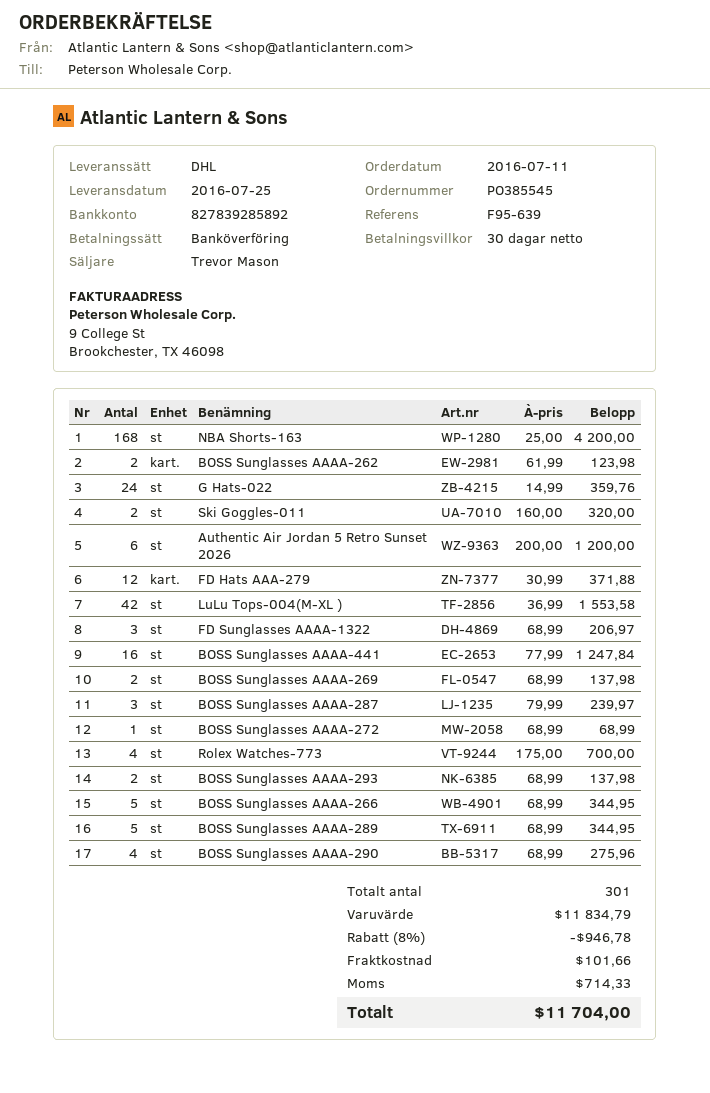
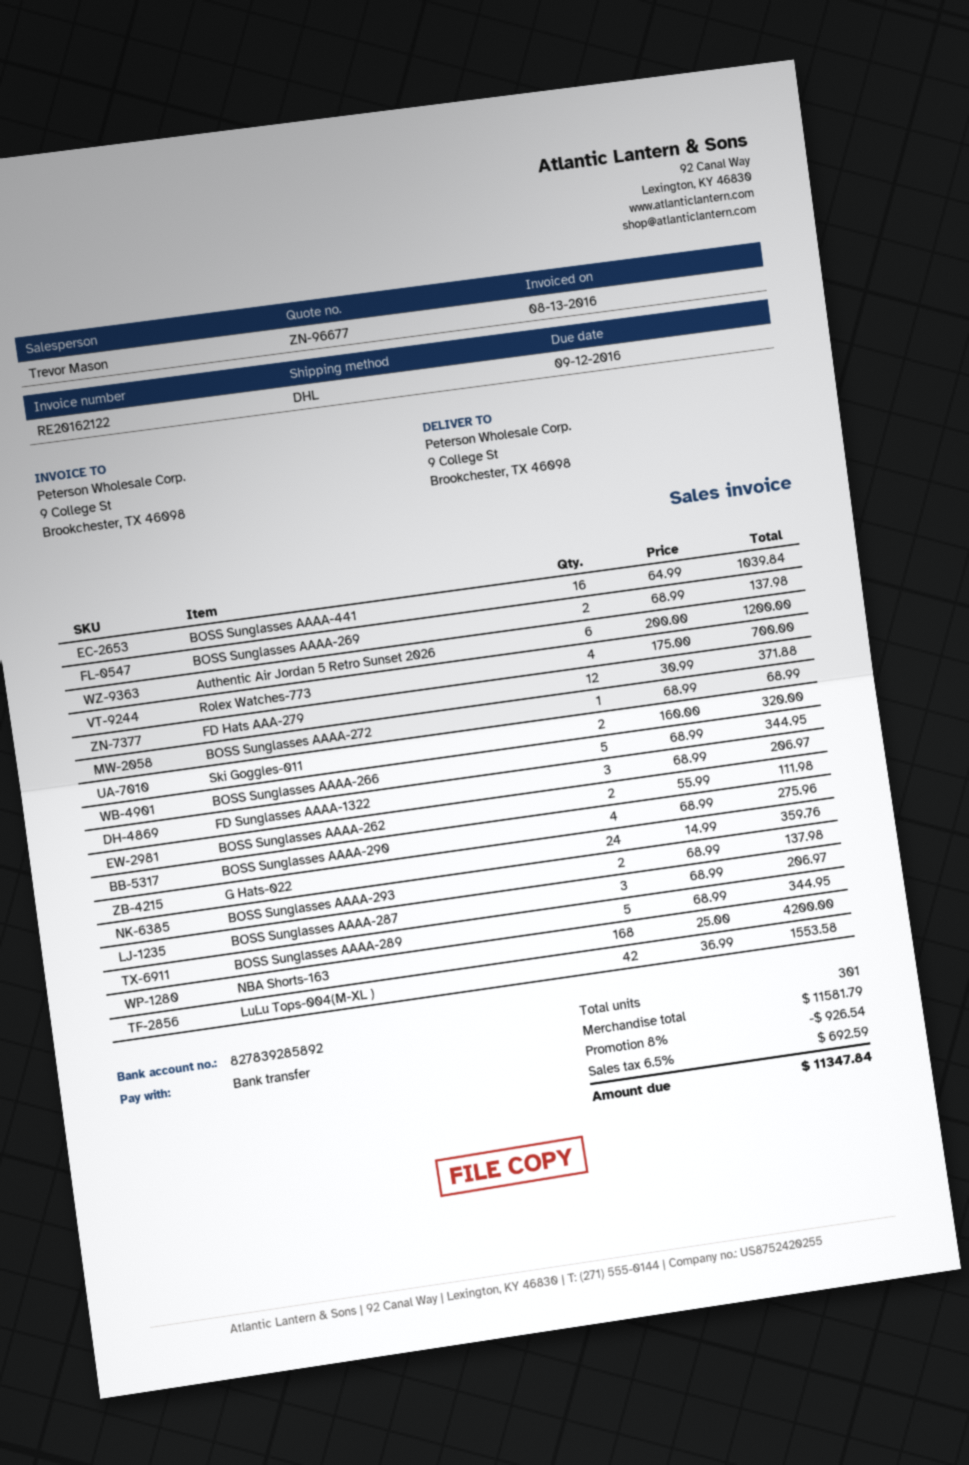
BOSS Sunglasses AAAA-262: 2 x 61.99 = 123.98 -> 2 x 55.99 = 111.98
BOSS Sunglasses AAAA-441: 16 x 77.99 = 1247.84 -> 16 x 64.99 = 1039.84
BOSS Sunglasses AAAA-287: 3 x 79.99 = 239.97 -> 3 x 68.99 = 206.97
subtotal: 11834.79 -> 11581.79
discount: 8% = 946.78 -> 8% = 926.54
shipping: 101.66 -> none
tax: 714.33 -> 692.59
total: 11704.00 -> 11347.84

